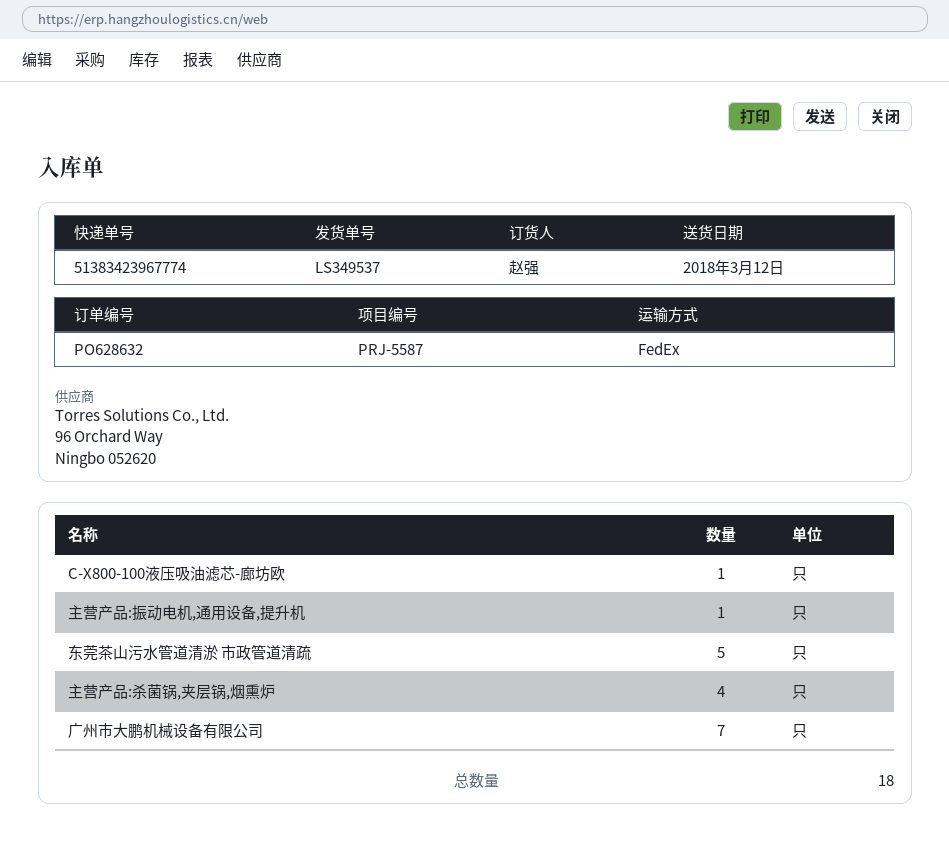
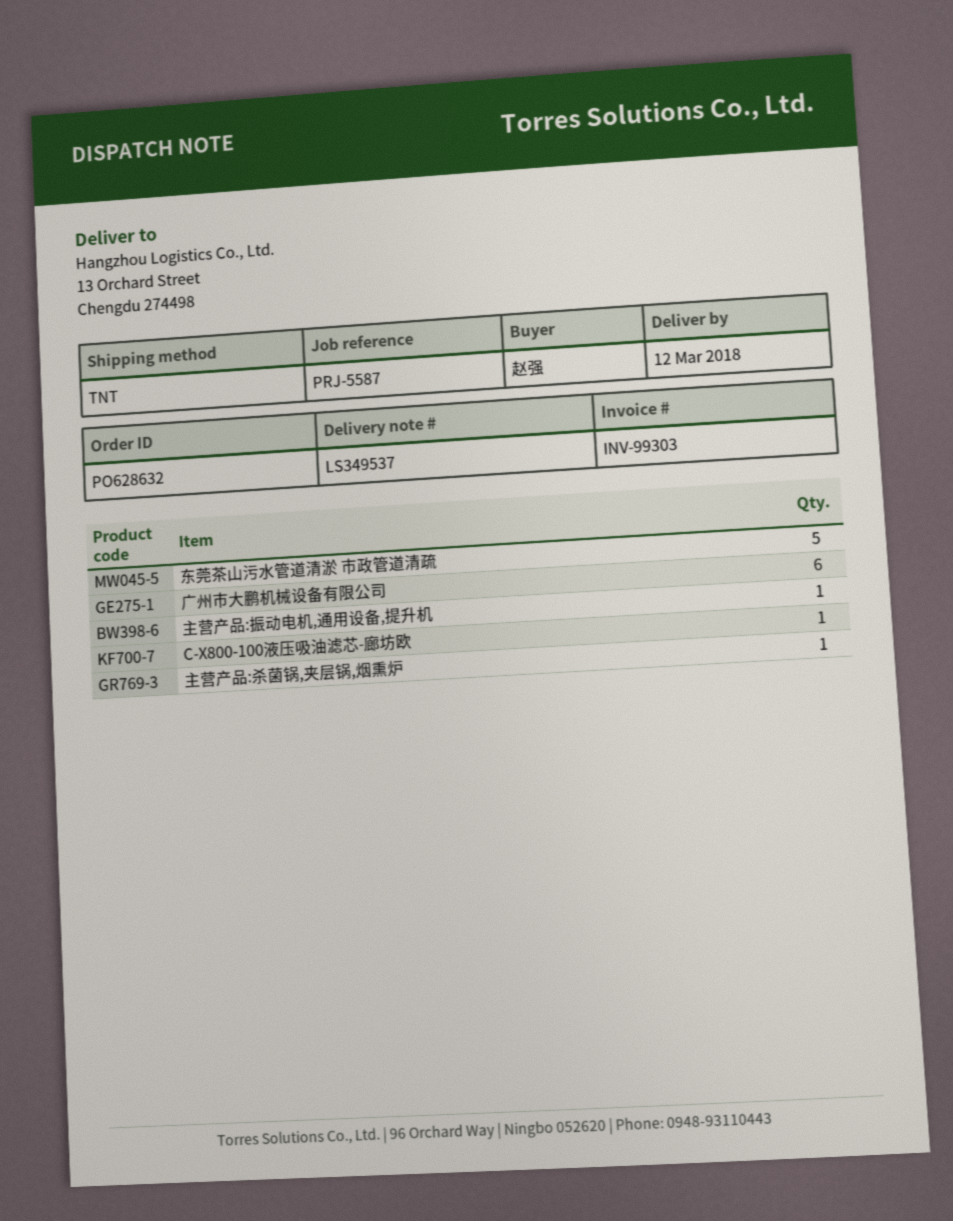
shipping method: FedEx -> TNT
主营产品:杀菌锅,夹层锅,烟熏炉: 4 -> 1
广州市大鹏机械设备有限公司: 7 -> 6

